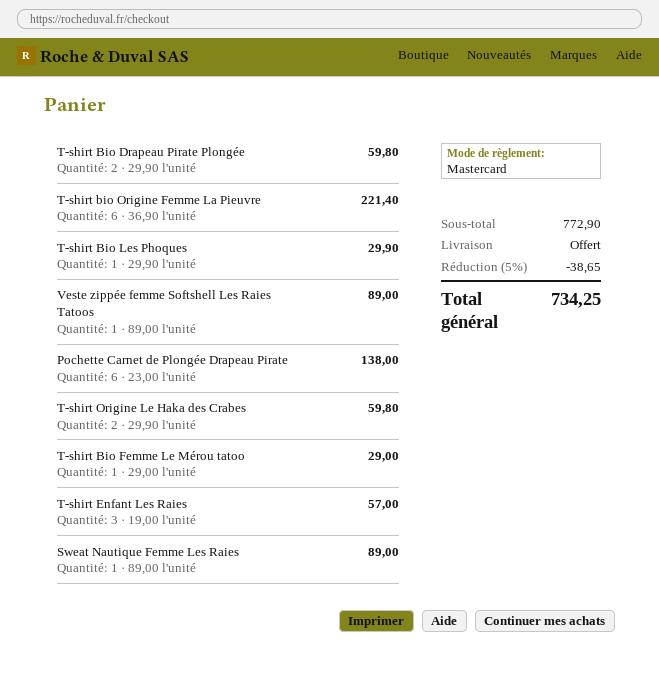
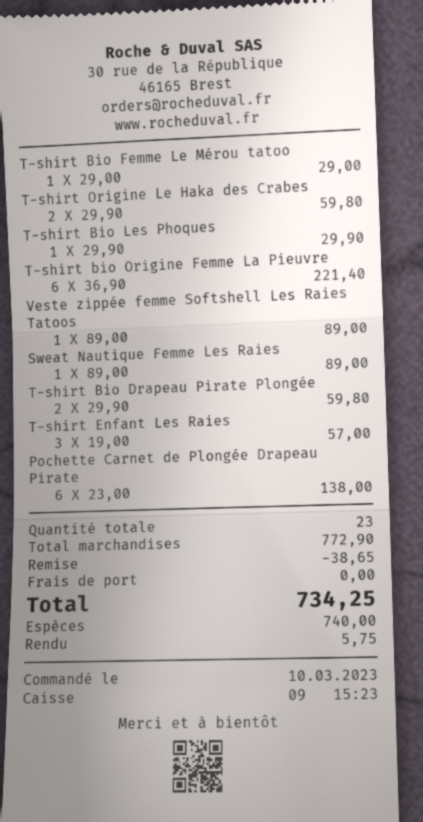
payment method: Mastercard -> cash

